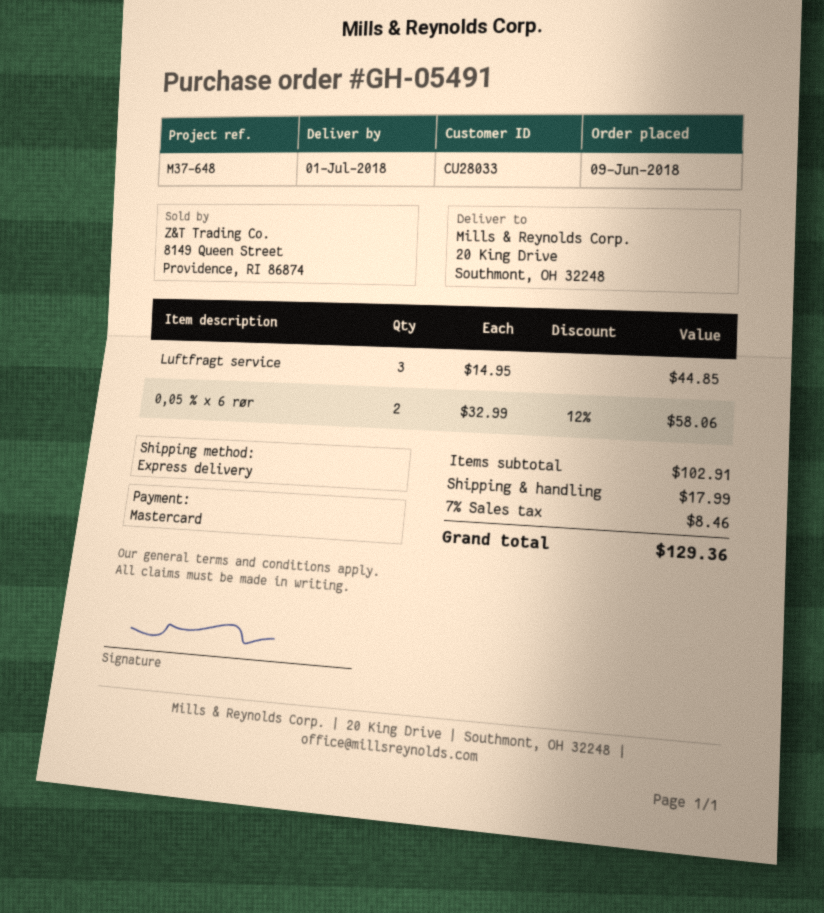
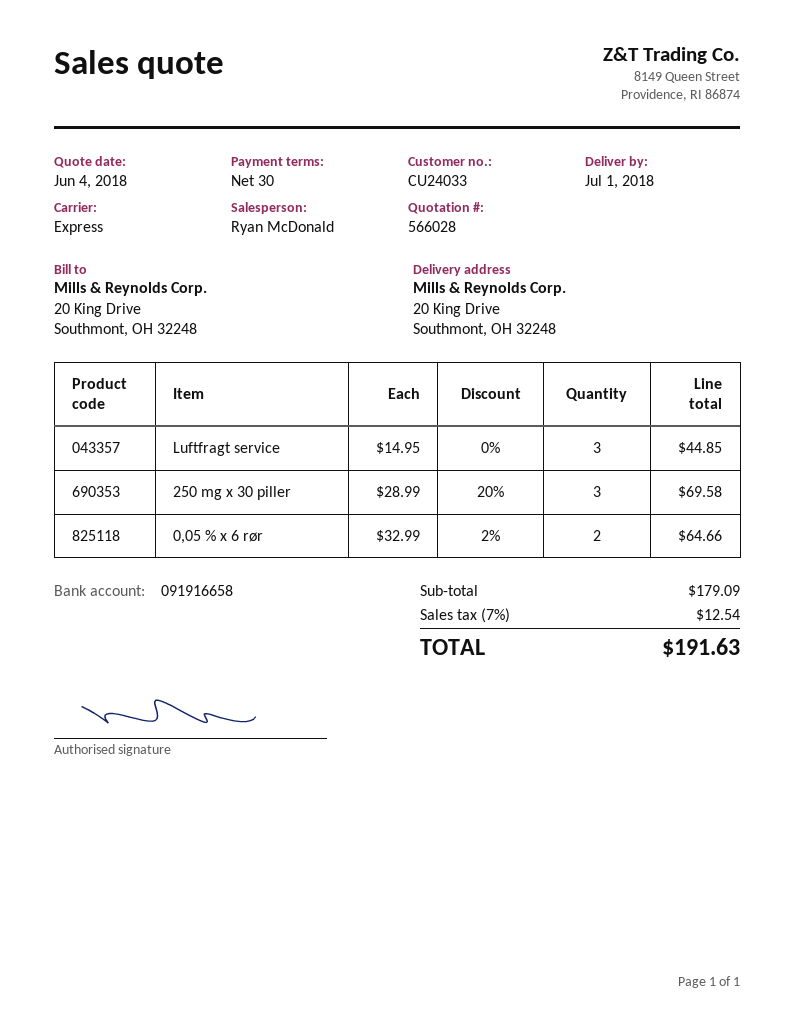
customer number: CU28033 -> CU24033
0,05 % x 6 rør: 2 x 32.99 - 12% = 58.06 -> 2 x 32.99 - 2% = 64.66
250 mg x 30 piller: none -> 3 x 28.99 - 20% = 69.58
subtotal: 102.91 -> 179.09
shipping: 17.99 -> none
tax: 7% = 8.46 -> 7% = 12.54
total: 129.36 -> 191.63

